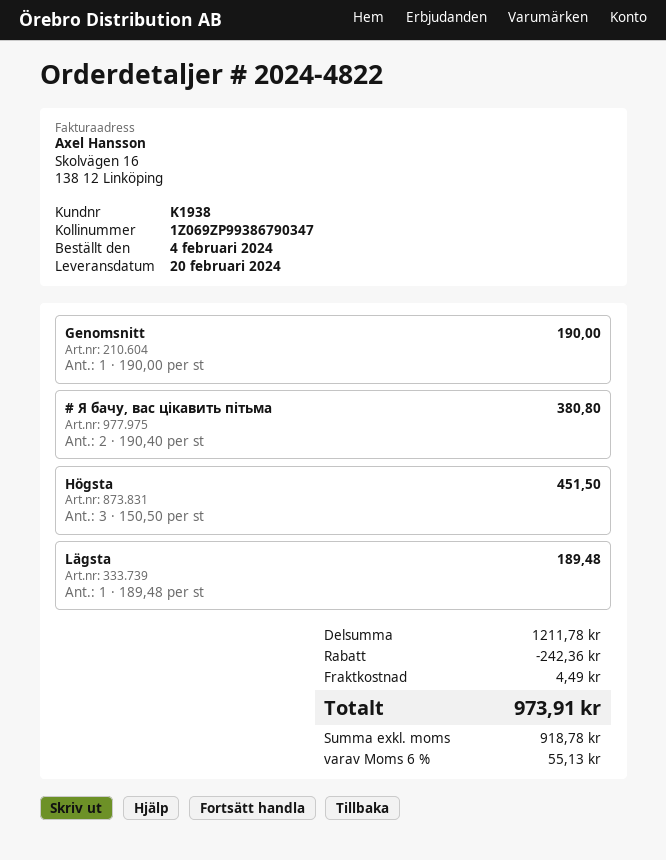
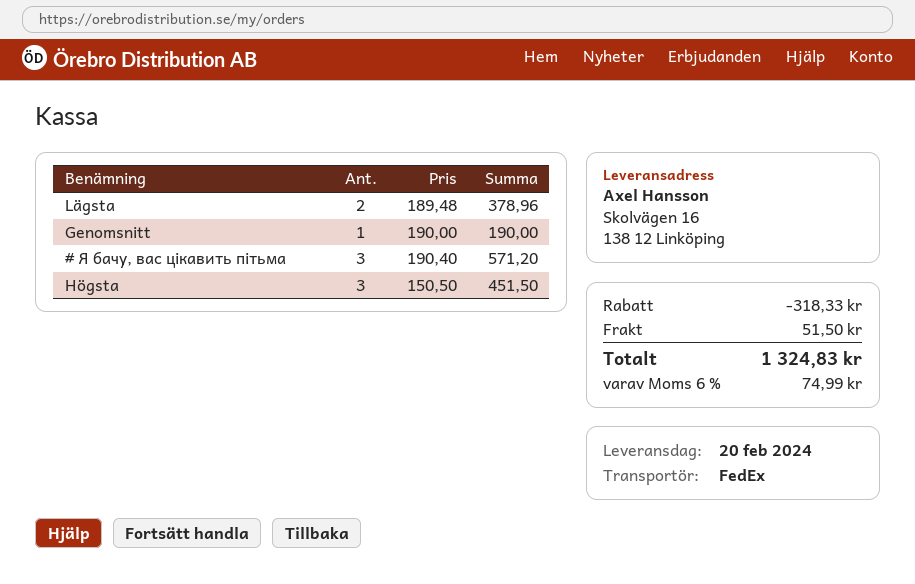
# Я бачу, вас цікавить пітьма: 2 x 190.40 = 380.80 -> 3 x 190.40 = 571.20
Lägsta: 1 x 189.48 = 189.48 -> 2 x 189.48 = 378.96
discount: 242.36 -> 318.33
shipping: 4.49 -> 51.50
tax: 6% = 55.13 -> 6% = 74.99
total: 973.91 -> 1324.83

